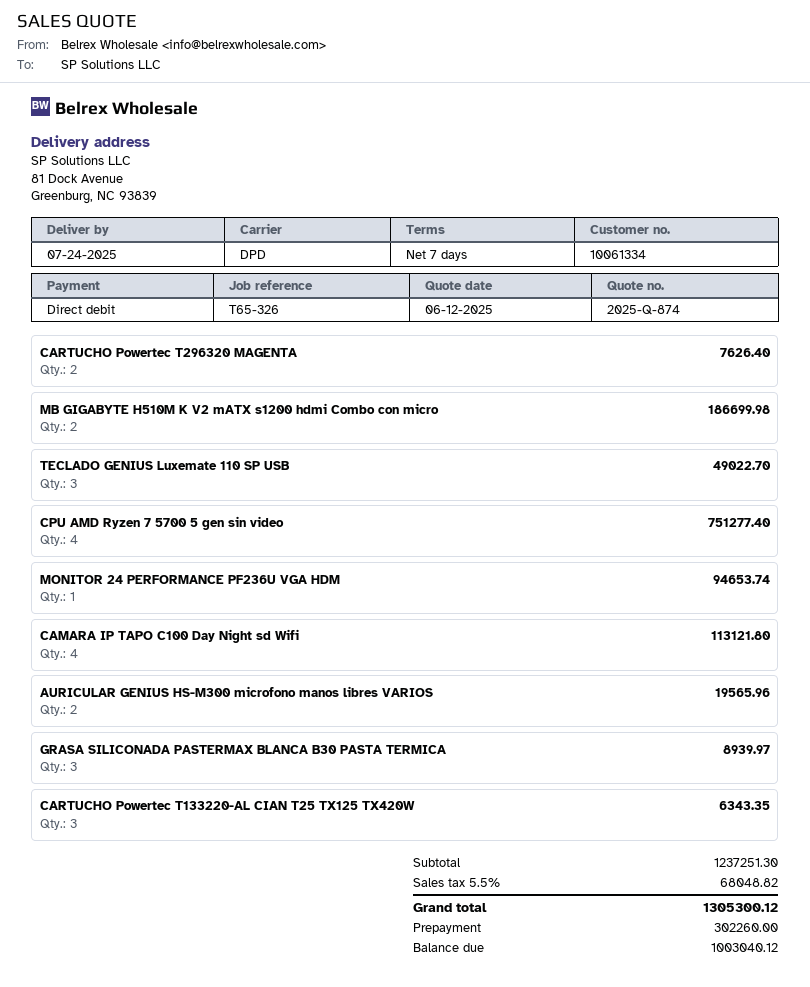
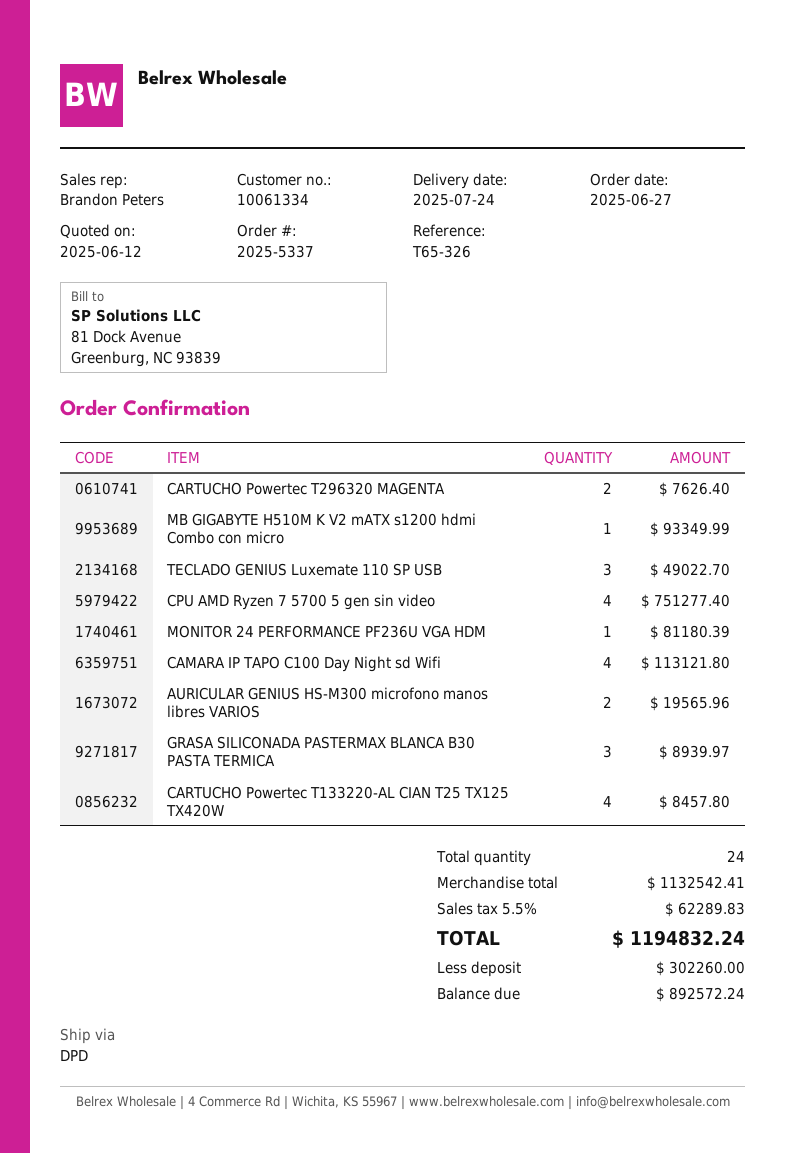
MB GIGABYTE H510M K V2 mATX s1200 hdmi Combo con micro: 2 for 186699.98 -> 1 for 93349.99
MONITOR 24 PERFORMANCE PF236U VGA HDM: 1 for 94653.74 -> 1 for 81180.39
CARTUCHO Powertec T133220-AL CIAN T25 TX125 TX420W: 3 for 6343.35 -> 4 for 8457.80
subtotal: 1237251.30 -> 1132542.41
tax: 5.5% = 68048.82 -> 5.5% = 62289.83
total: 1305300.12 -> 1194832.24
balance: 1003040.12 -> 892572.24

